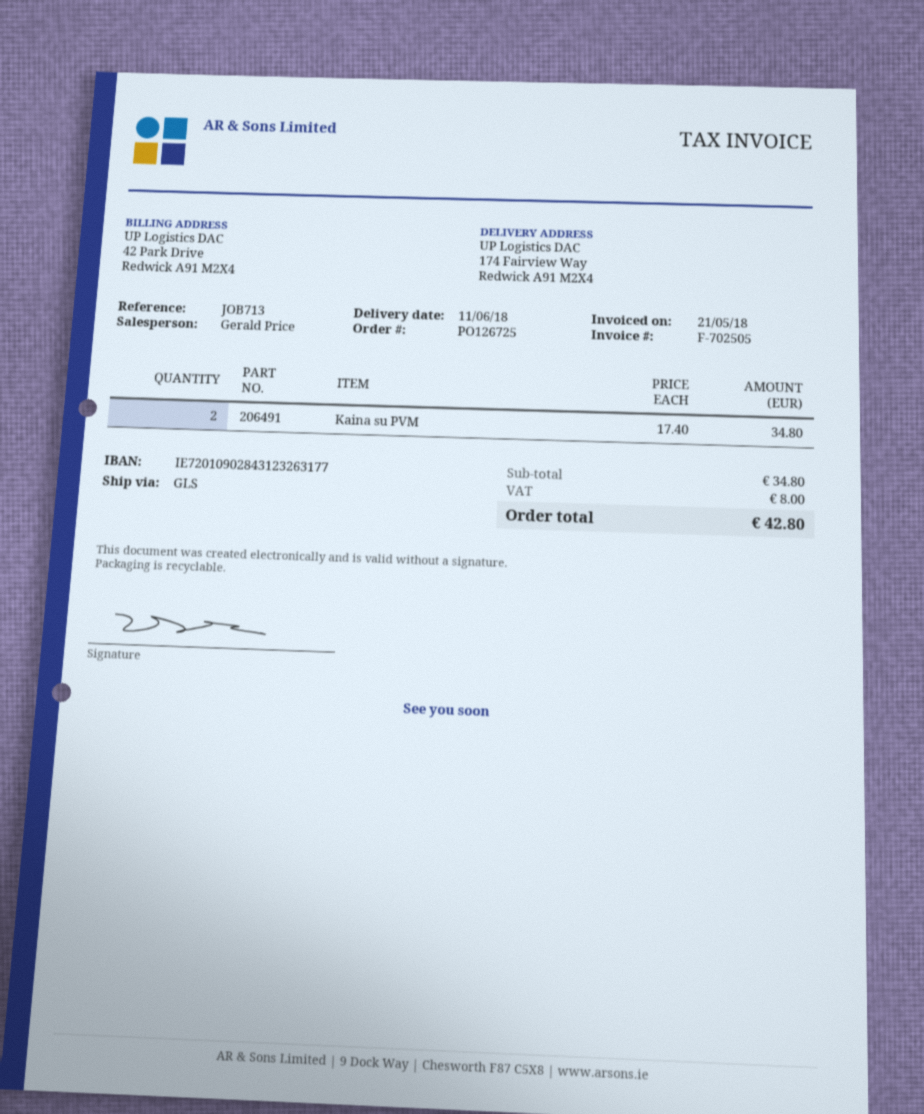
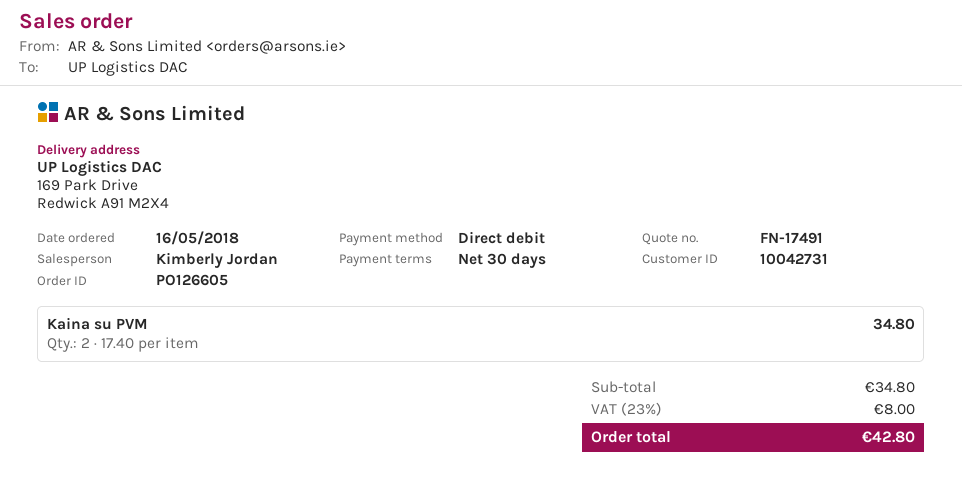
order number: PO126725 -> PO126605
sales rep: Gerald Price -> Kimberly Jordan
ship to: 174 Fairview Way, Redwick A91 M2X4 -> 169 Park Drive, Redwick A91 M2X4

